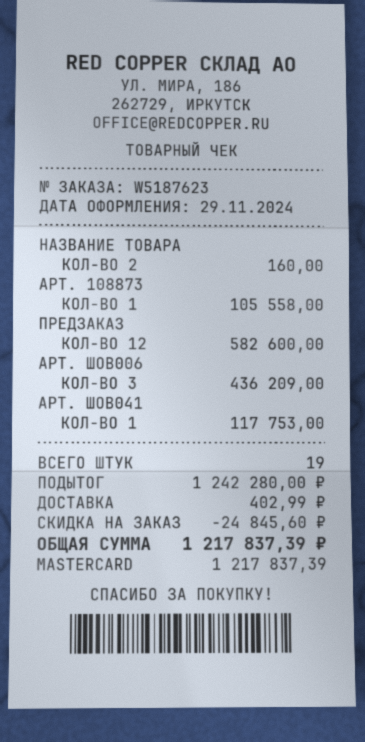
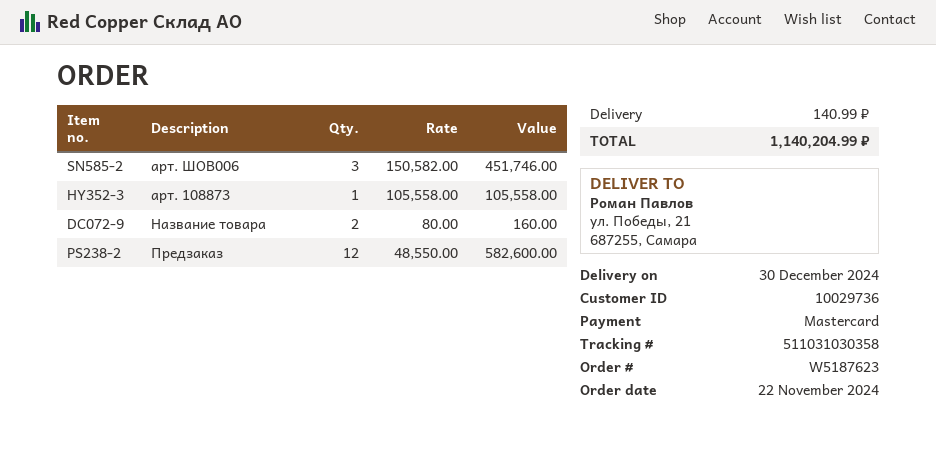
order date: 2024-11-29 -> 2024-11-22
АРТ. ШОВ006: 3 for 436209.00 -> 3 for 451746.00
АРТ. ШОВ041: 1 for 117753.00 -> none
discount: 24845.60 -> none
shipping: 402.99 -> 140.99
total: 1217837.39 -> 1140204.99

